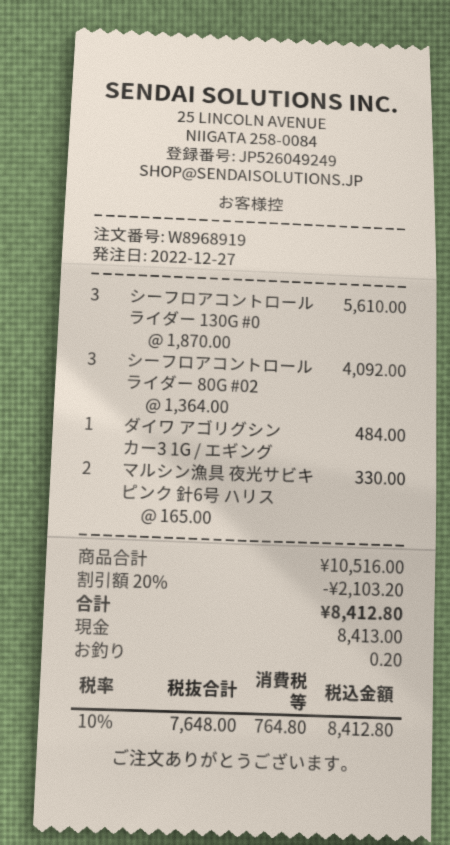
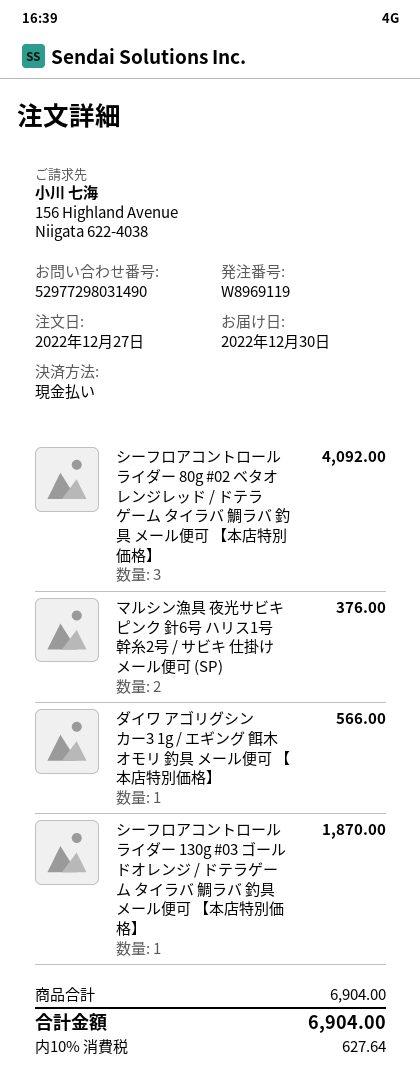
order number: W8968919 -> W8969119
シーフロアコントロール ライダー 130G #0: 3 for 5610.00 -> 1 for 1870.00
ダイワ アゴリグシンカー3 1G / エギング: 1 for 484.00 -> 1 for 566.00
マルシン漁具 夜光サビキ ピンク 針6号 ハリス: 2 for 330.00 -> 2 for 376.00
subtotal: 10516.00 -> 6904.00
discount: 20% = 2103.20 -> none
tax: 10% = 764.80 -> 10% = 627.64
total: 8412.80 -> 6904.00

